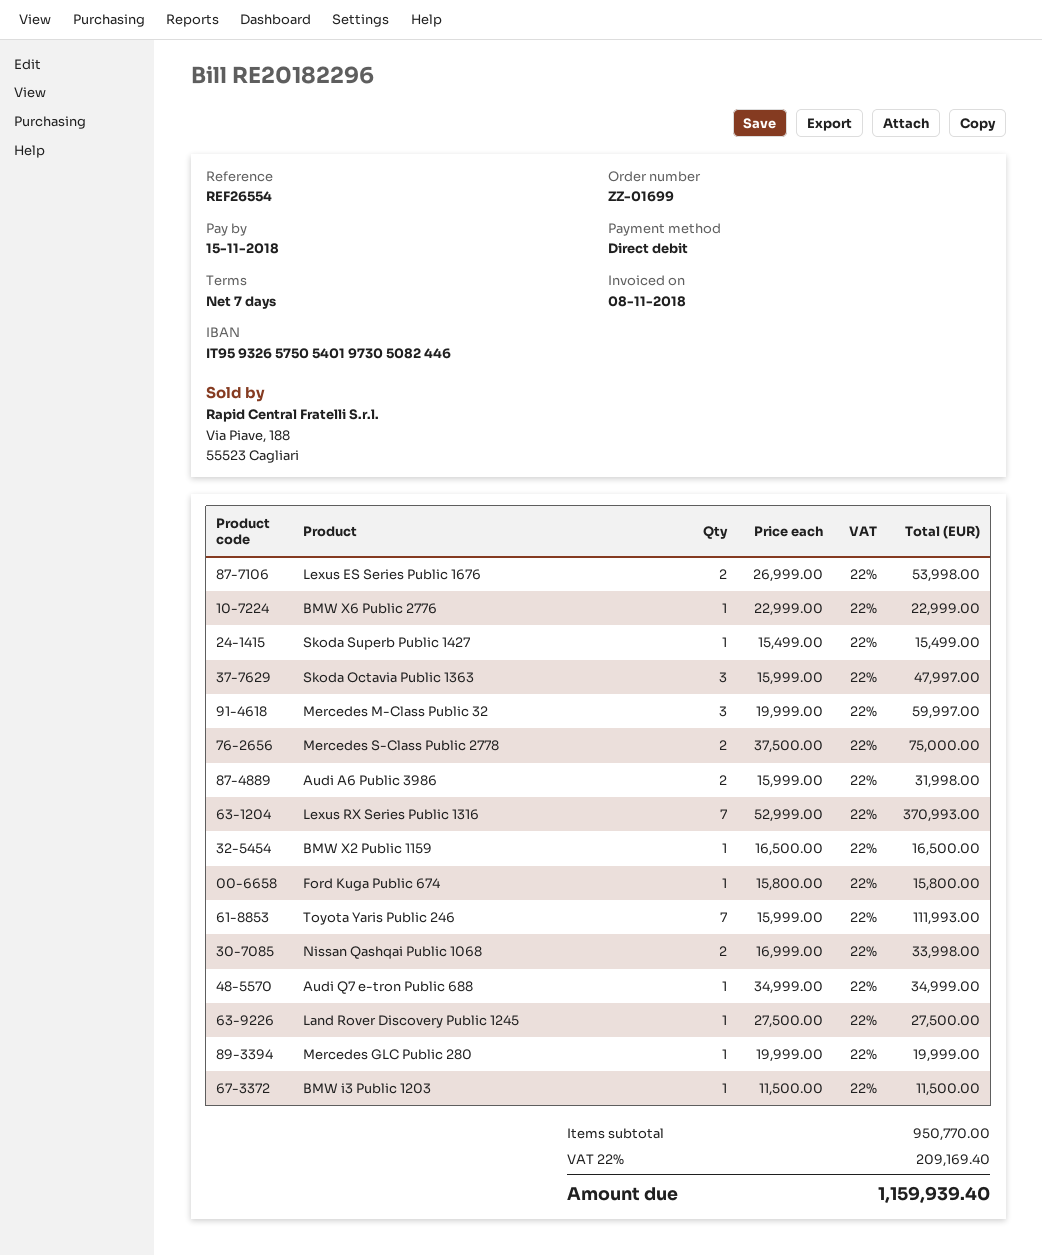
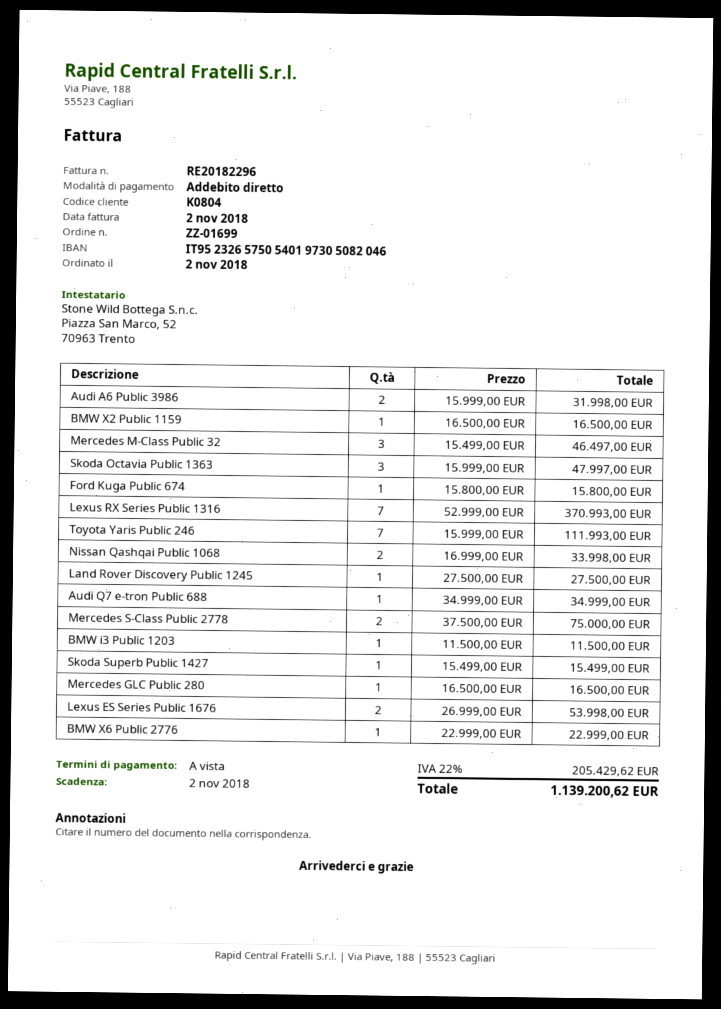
invoice date: 2018-11-08 -> 2018-11-02
payment terms: 7 days -> on receipt
due date: 2018-11-15 -> 2018-11-02
bank account: IT9593265750540197305082446 -> IT9523265750540197305082046
Mercedes M-Class Public 32: 3 x 19999.00 = 59997.00 -> 3 x 15499.00 = 46497.00
Mercedes GLC Public 280: 1 x 19999.00 = 19999.00 -> 1 x 16500.00 = 16500.00
tax: 22% = 209169.40 -> 22% = 205429.62
total: 1159939.40 -> 1139200.62

